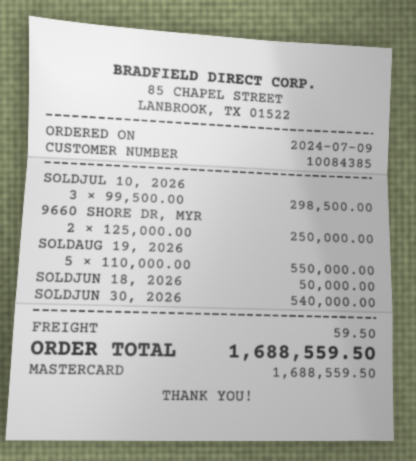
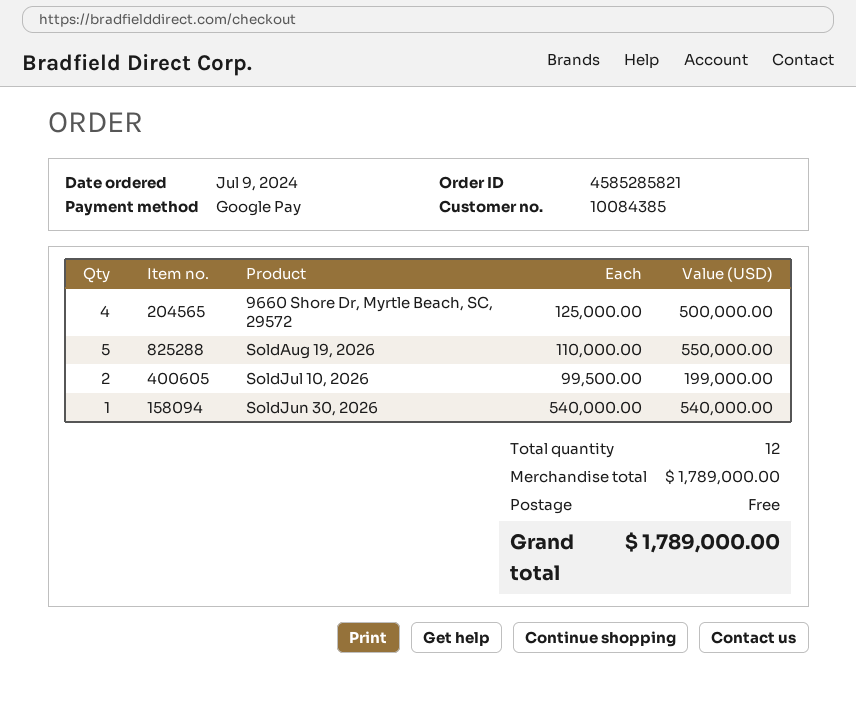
payment method: Mastercard -> Google Pay
SOLDJUL 10, 2026: 3 x 99500.00 = 298500.00 -> 2 x 99500.00 = 199000.00
9660 SHORE DR, MYR: 2 x 125000.00 = 250000.00 -> 4 x 125000.00 = 500000.00
SOLDJUN 18, 2026: 1 x 50000.00 = 50000.00 -> none
shipping: 59.50 -> 0.00
total: 1688559.50 -> 1789000.00

